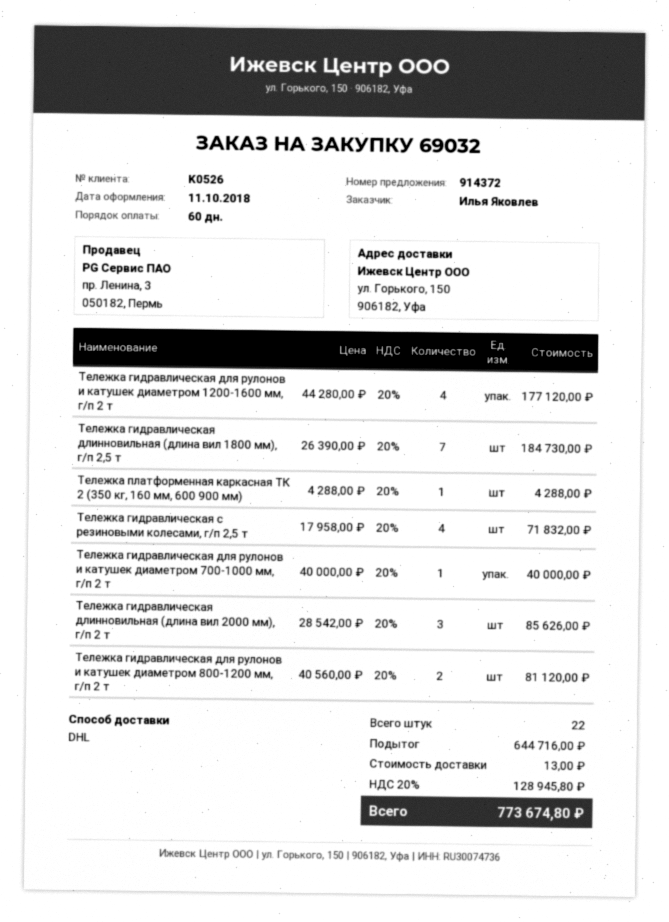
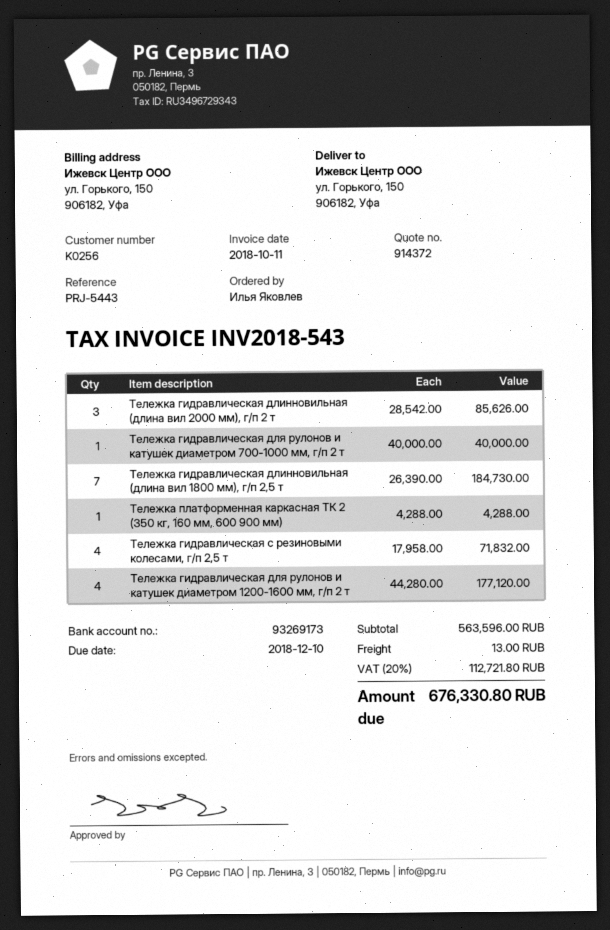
customer number: K0526 -> K0256
Тележка гидравлическая для рулонов и катушек диаметром 800-1200 мм, г/п 2 т: 2 x 40560.00 = 81120.00 -> none
subtotal: 644716.00 -> 563596.00
tax: 20% = 128945.80 -> 20% = 112721.80
total: 773674.80 -> 676330.80

